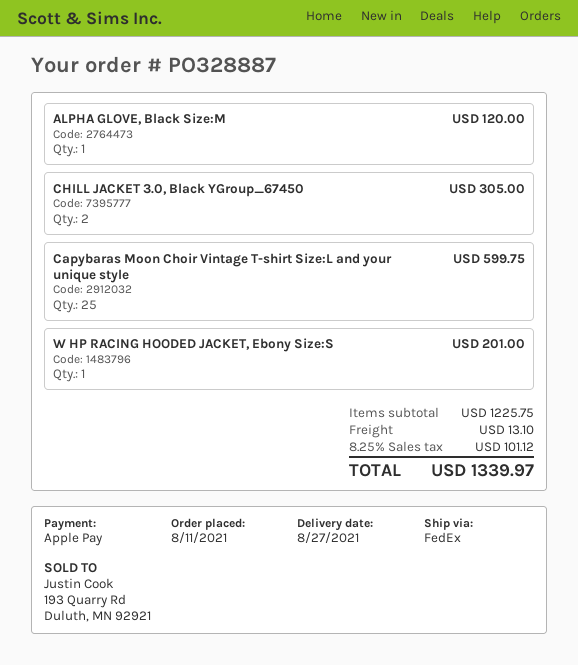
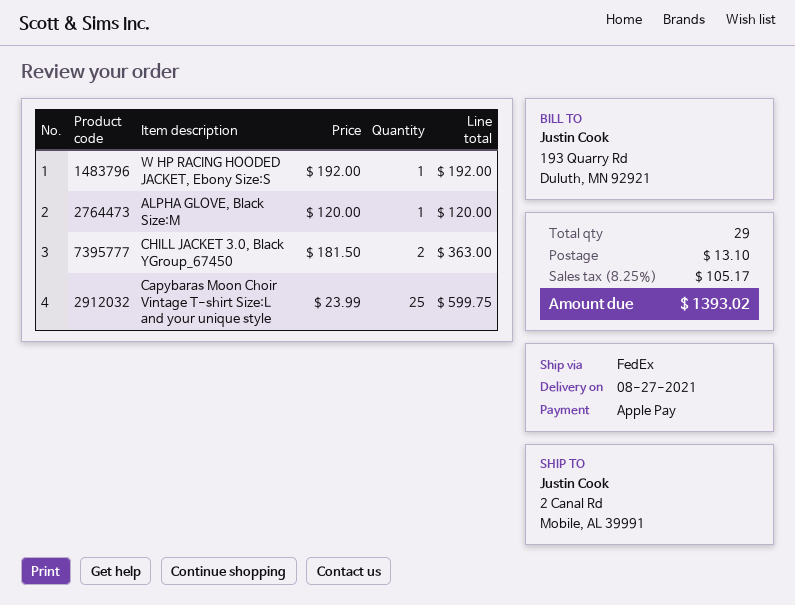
CHILL JACKET 3.0, Black YGroup_67450: 2 for 305.00 -> 2 for 363.00
W HP RACING HOODED JACKET, Ebony Size:S: 1 for 201.00 -> 1 for 192.00
tax: 8.25% = 101.12 -> 8.25% = 105.17
total: 1339.97 -> 1393.02

